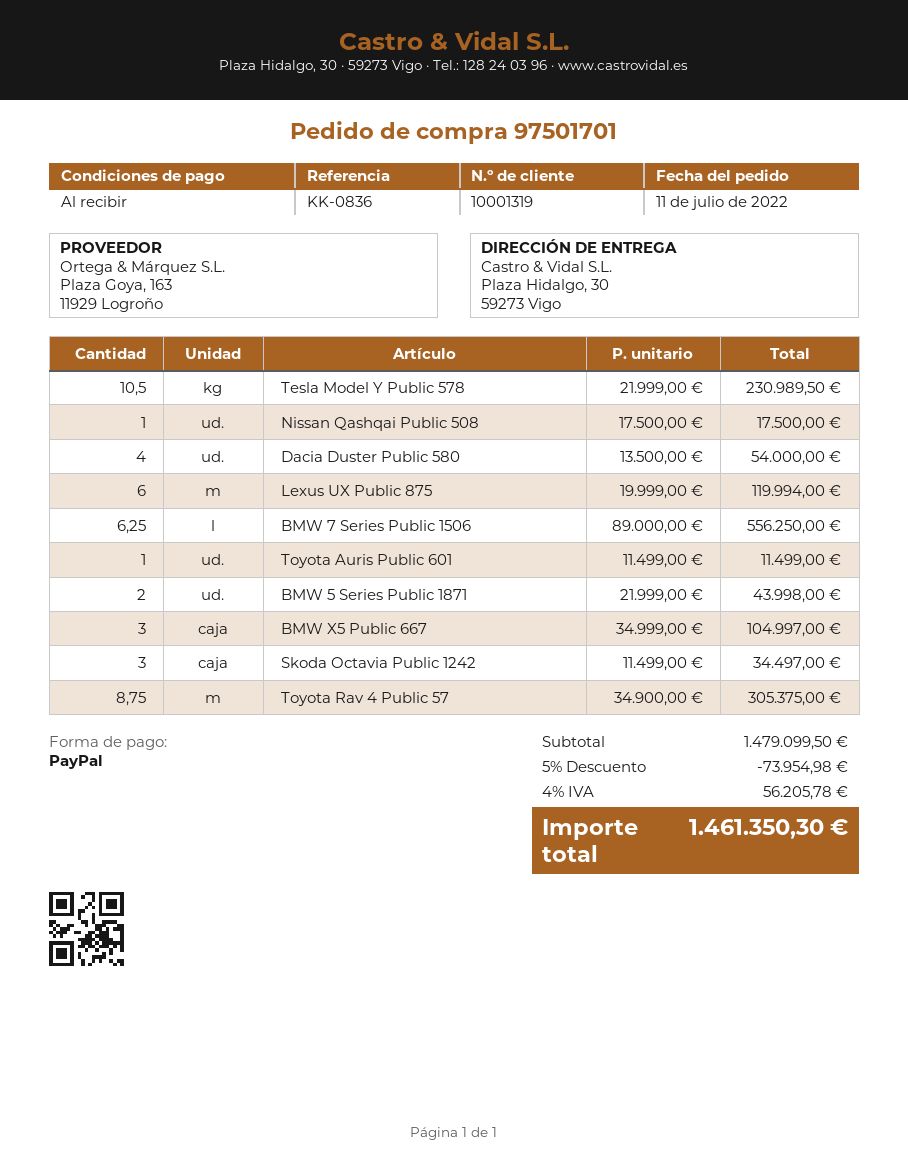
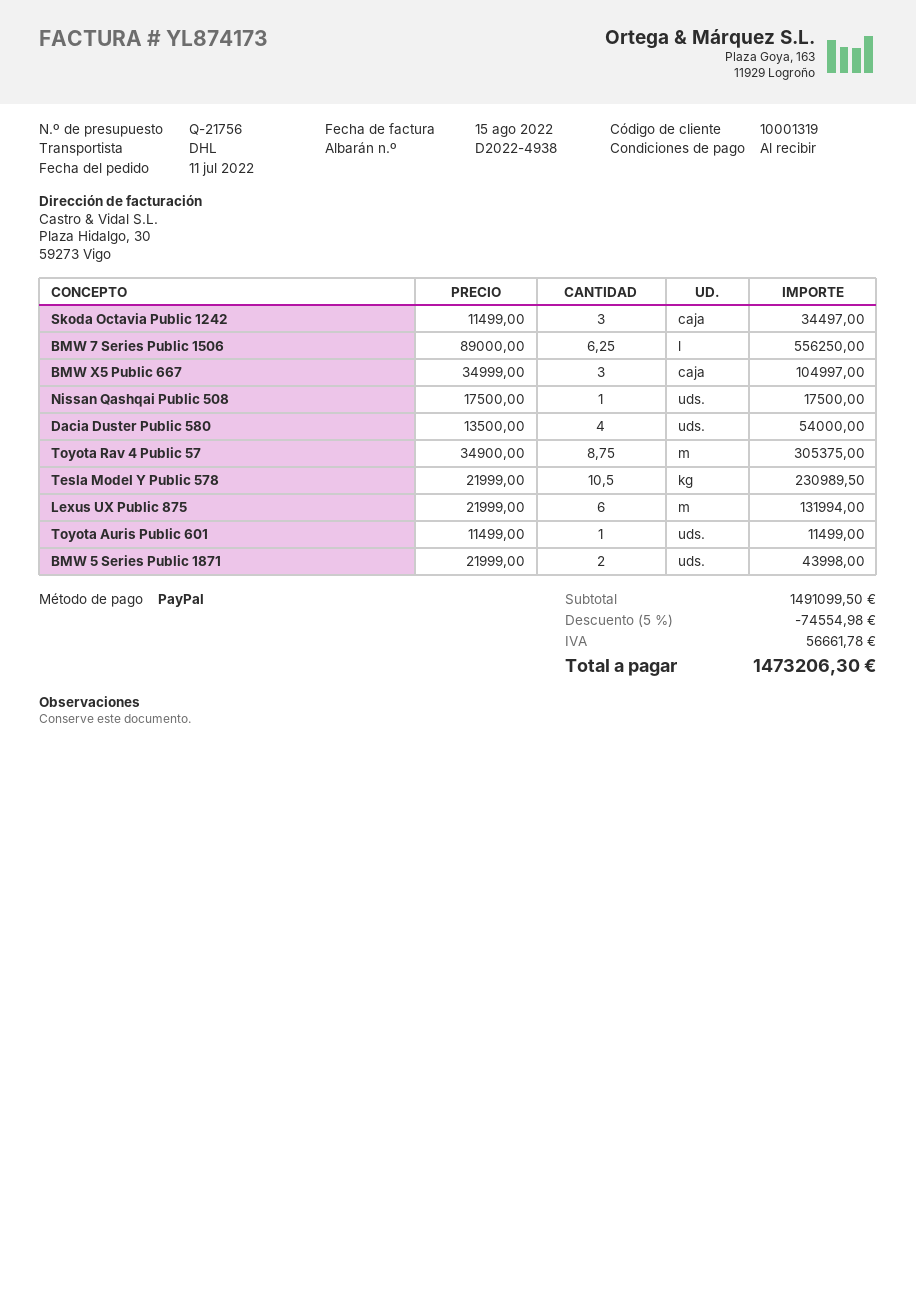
Lexus UX Public 875: 6 x 19999.00 = 119994.00 -> 6 x 21999.00 = 131994.00
subtotal: 1479099.50 -> 1491099.50
discount: 5% = 73954.98 -> 5% = 74554.98
tax: 56205.78 -> 56661.78
total: 1461350.30 -> 1473206.30

